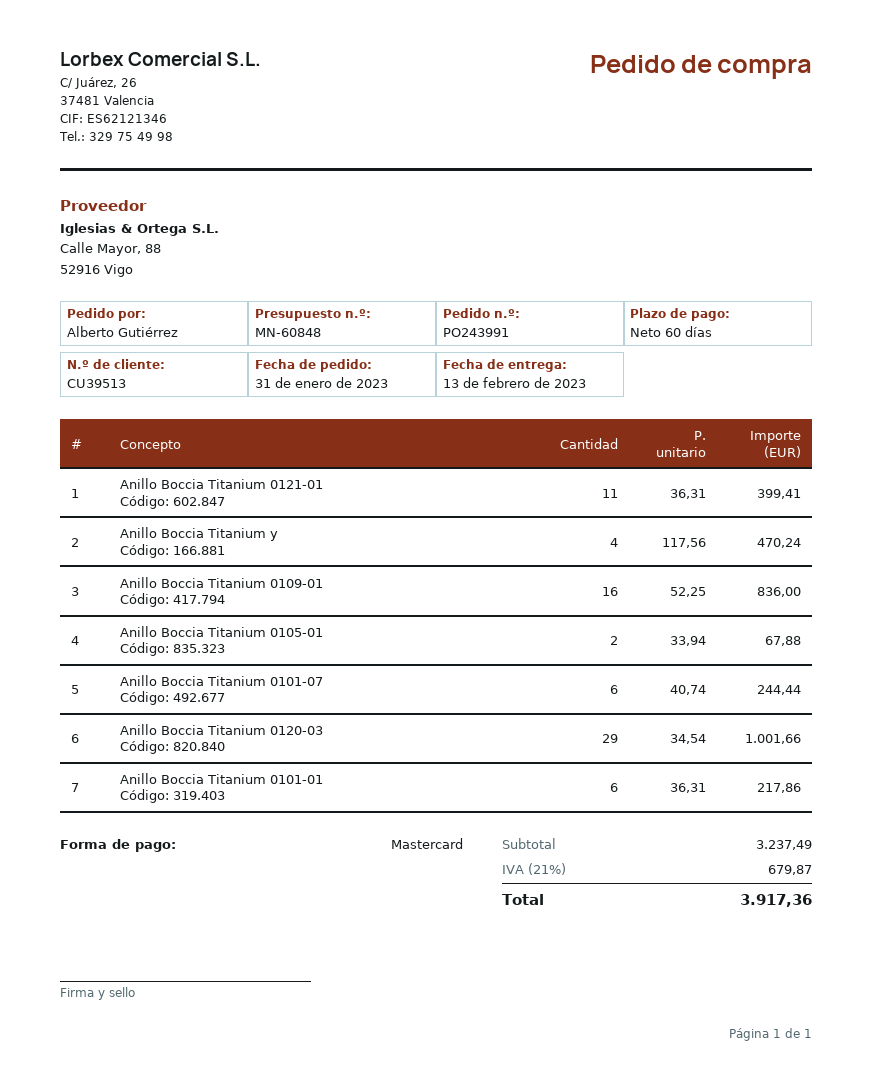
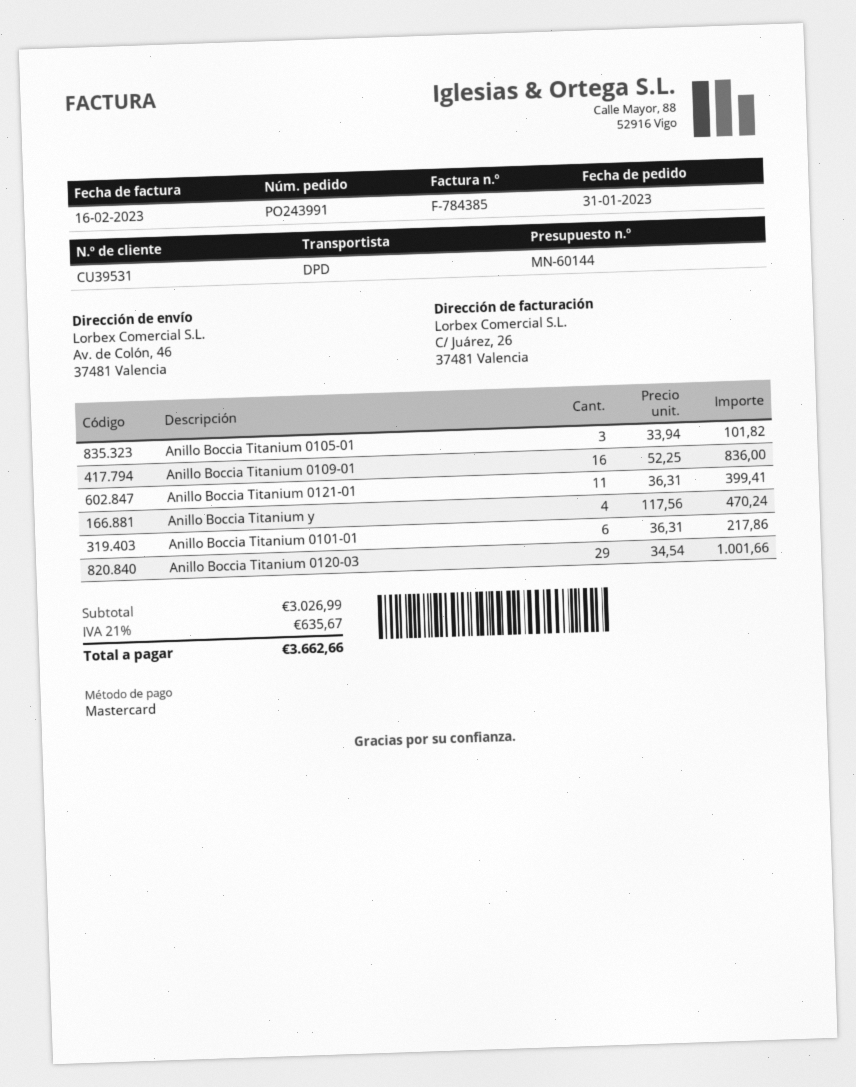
quote number: MN-60848 -> MN-60144
customer number: CU39513 -> CU39531
Anillo Boccia Titanium 0105-01: 2 x 33.94 = 67.88 -> 3 x 33.94 = 101.82
Anillo Boccia Titanium 0101-07: 6 x 40.74 = 244.44 -> none
subtotal: 3237.49 -> 3026.99
tax: 21% = 679.87 -> 21% = 635.67
total: 3917.36 -> 3662.66

